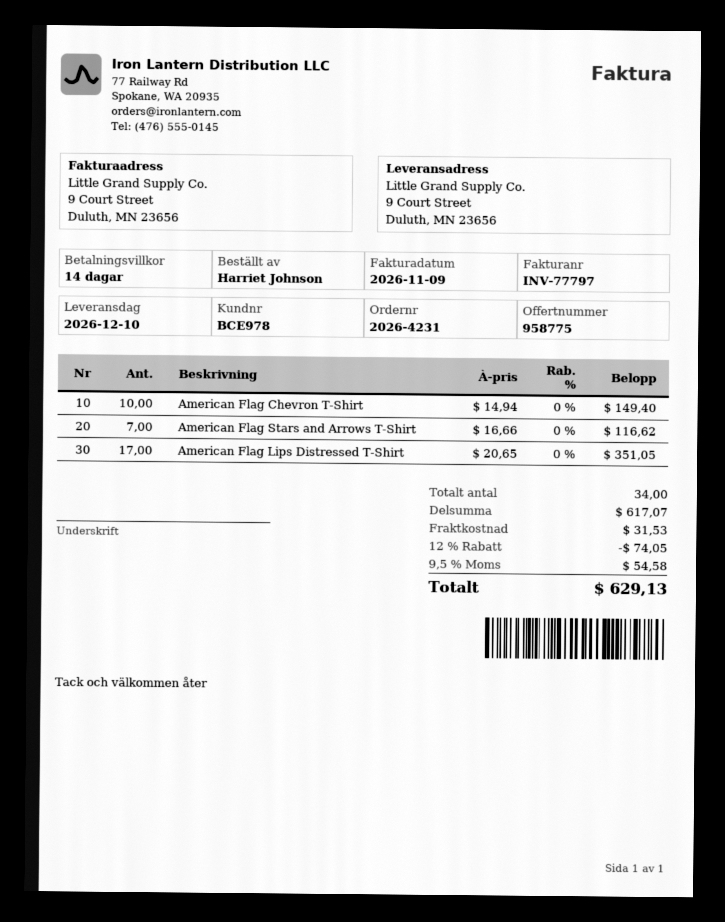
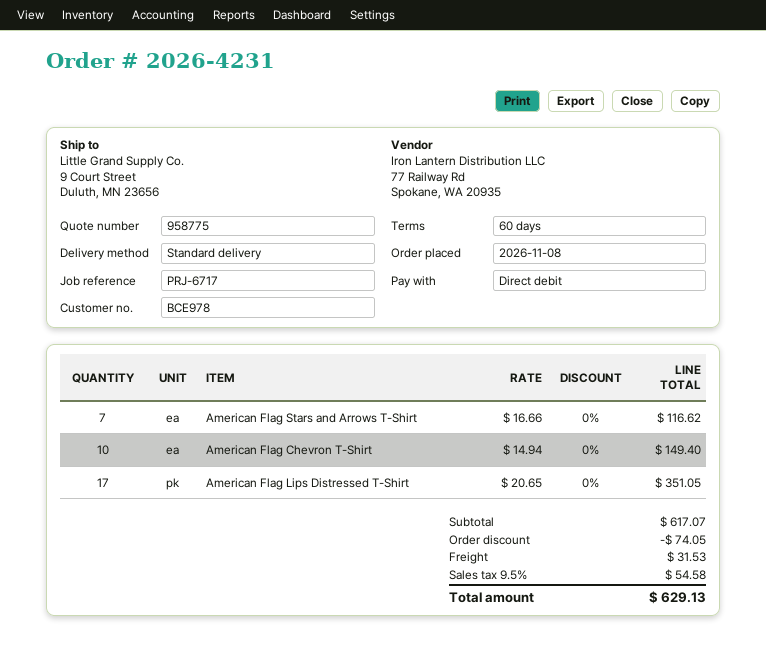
payment terms: 14 days -> 60 days

